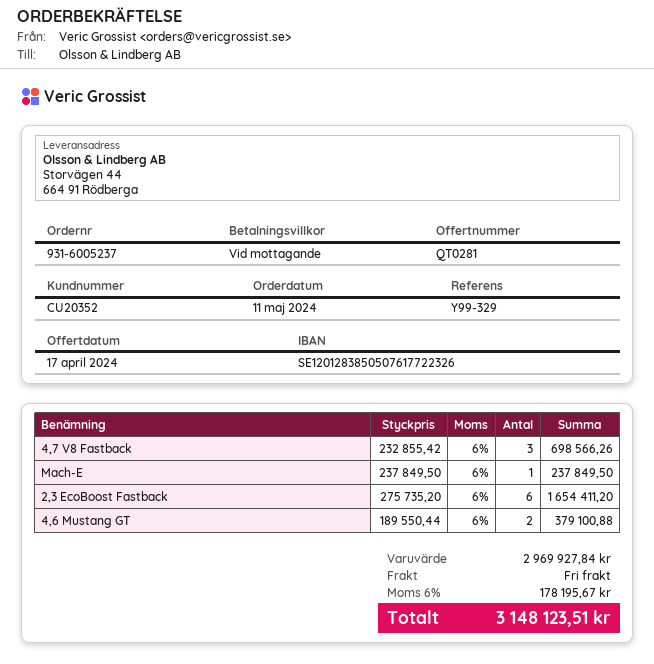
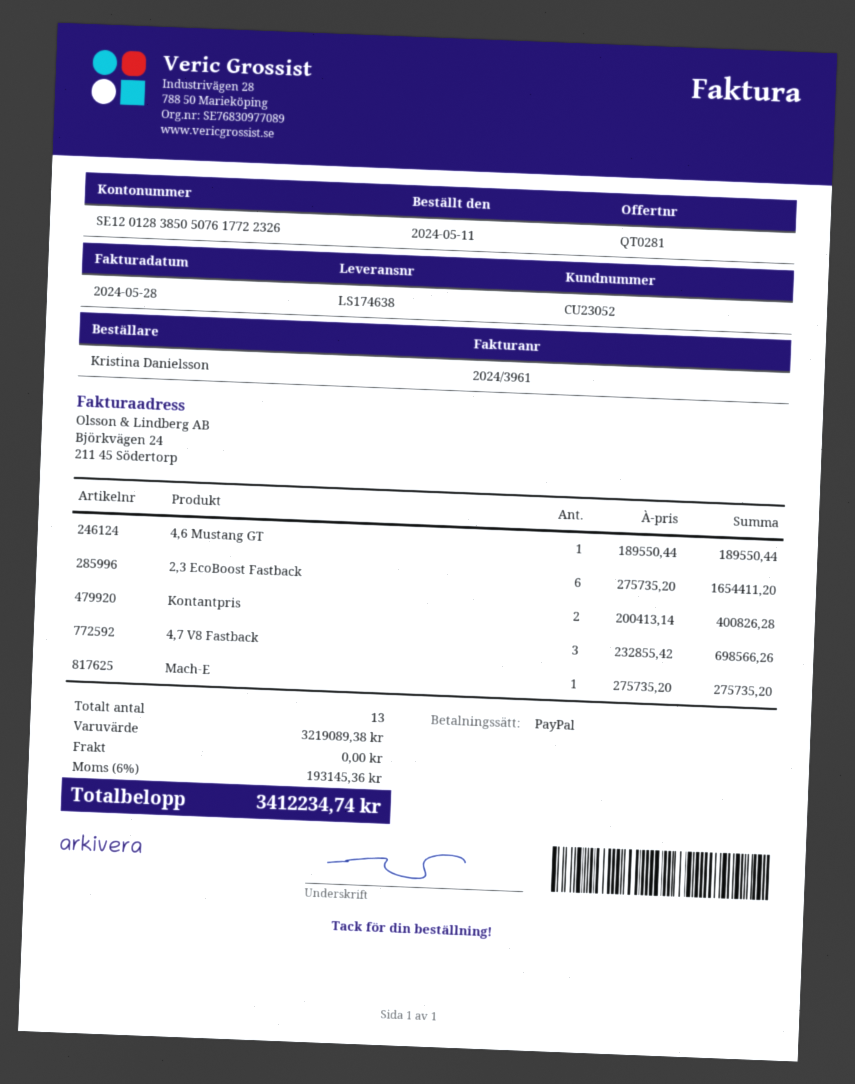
customer number: CU20352 -> CU23052
Mach-E: 1 x 237849.50 = 237849.50 -> 1 x 275735.20 = 275735.20
4,6 Mustang GT: 2 x 189550.44 = 379100.88 -> 1 x 189550.44 = 189550.44
Kontantpris: none -> 2 x 200413.14 = 400826.28
subtotal: 2969927.84 -> 3219089.38
tax: 6% = 178195.67 -> 6% = 193145.36
total: 3148123.51 -> 3412234.74

